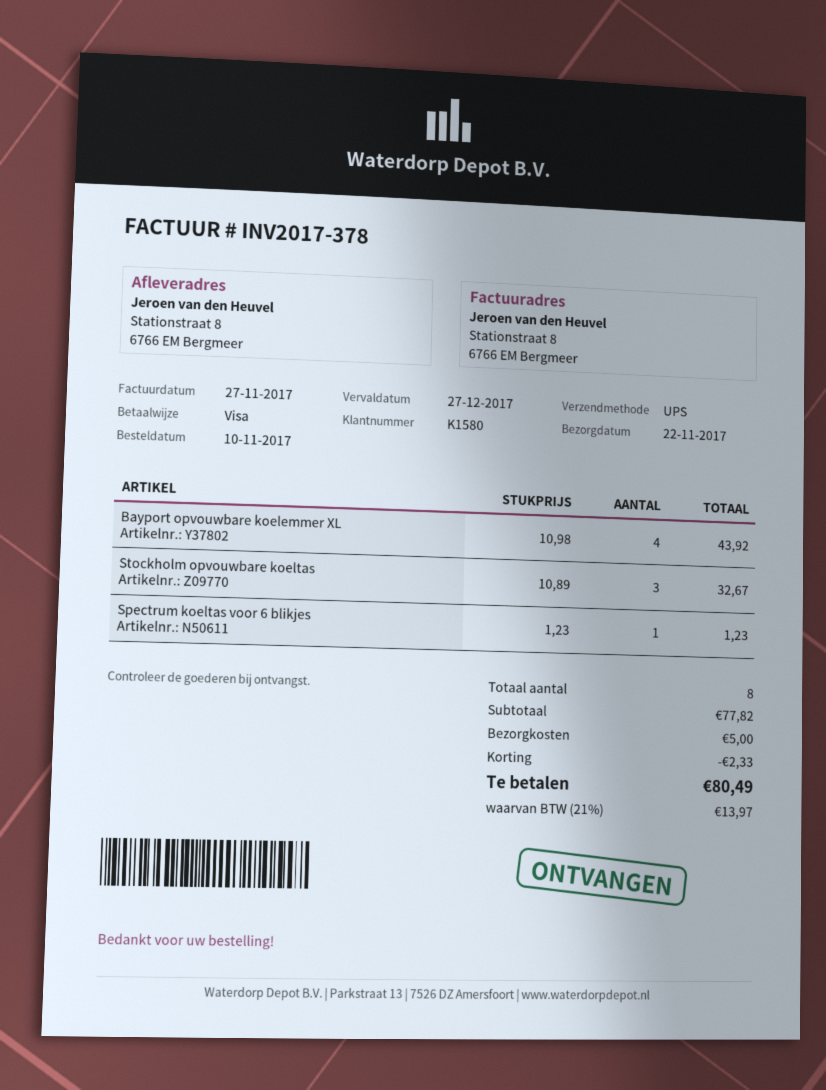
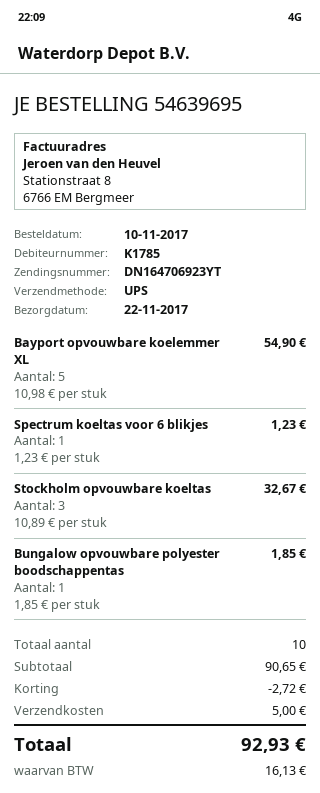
customer number: K1580 -> K1785
Bayport opvouwbare koelemmer XL: 4 x 10.98 = 43.92 -> 5 x 10.98 = 54.90
Bungalow opvouwbare polyester boodschappentas: none -> 1 x 1.85 = 1.85
total quantity: 8 -> 10
subtotal: 77.82 -> 90.65
discount: 2.33 -> 2.72
tax: 13.97 -> 16.13
total: 80.49 -> 92.93

